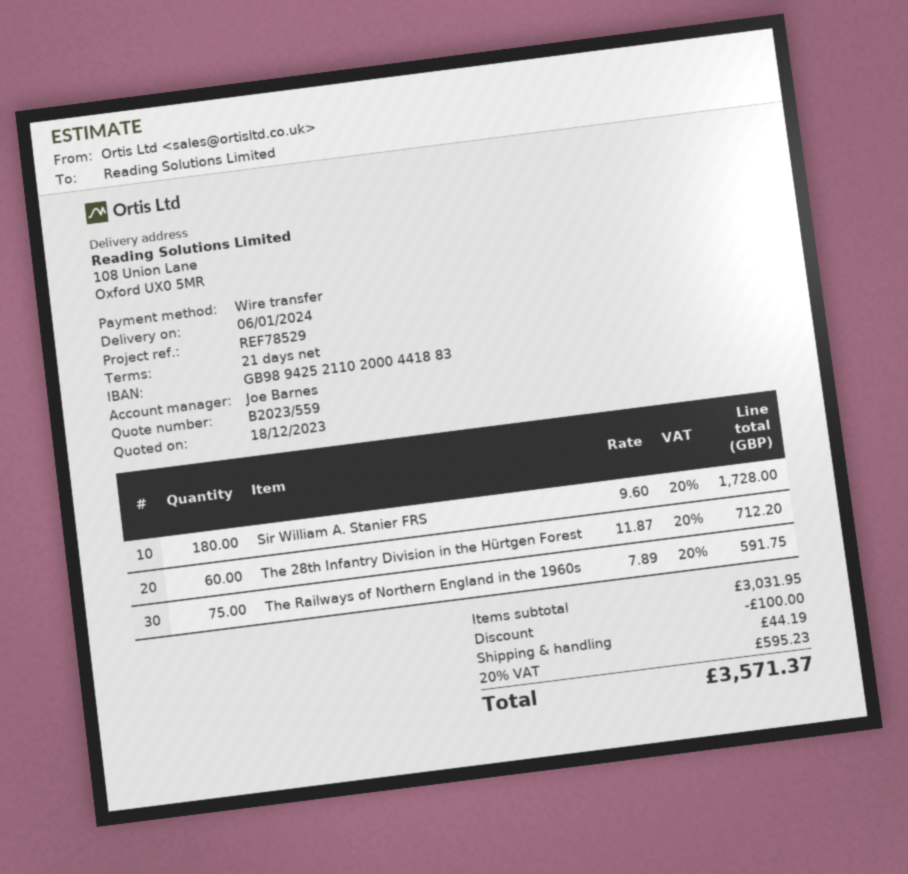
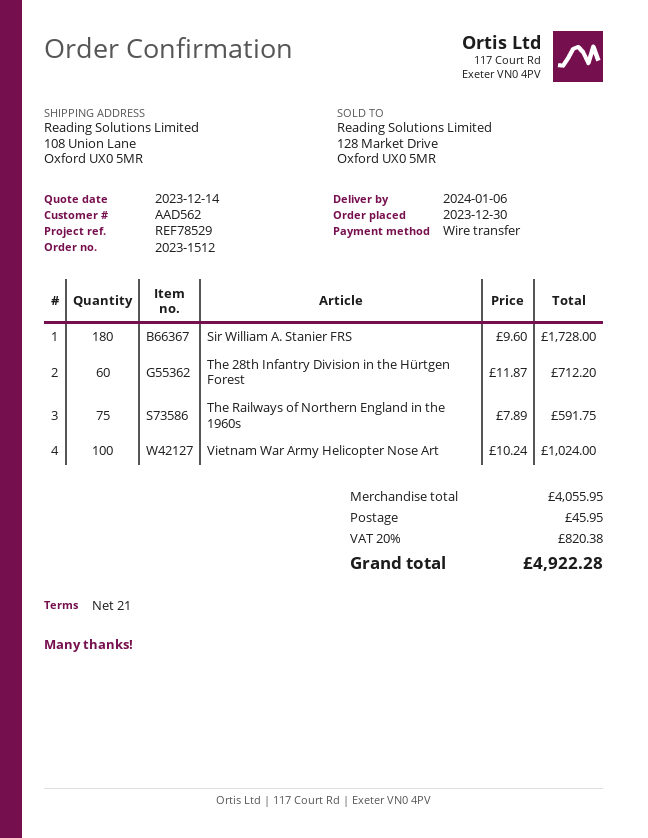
quote date: 2023-12-18 -> 2023-12-14
Vietnam War Army Helicopter Nose Art: none -> 100 x 10.24 = 1024.00
subtotal: 3031.95 -> 4055.95
discount: 100.00 -> none
shipping: 44.19 -> 45.95
tax: 20% = 595.23 -> 20% = 820.38
total: 3571.37 -> 4922.28

